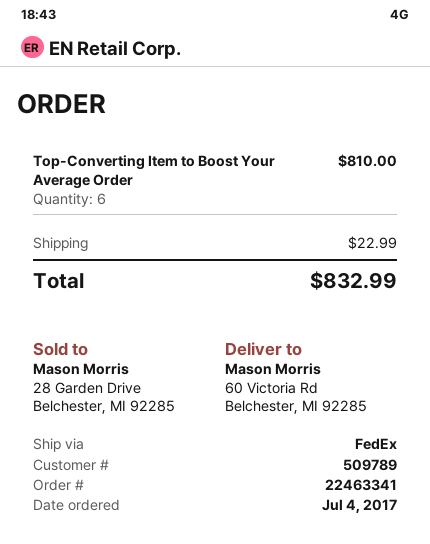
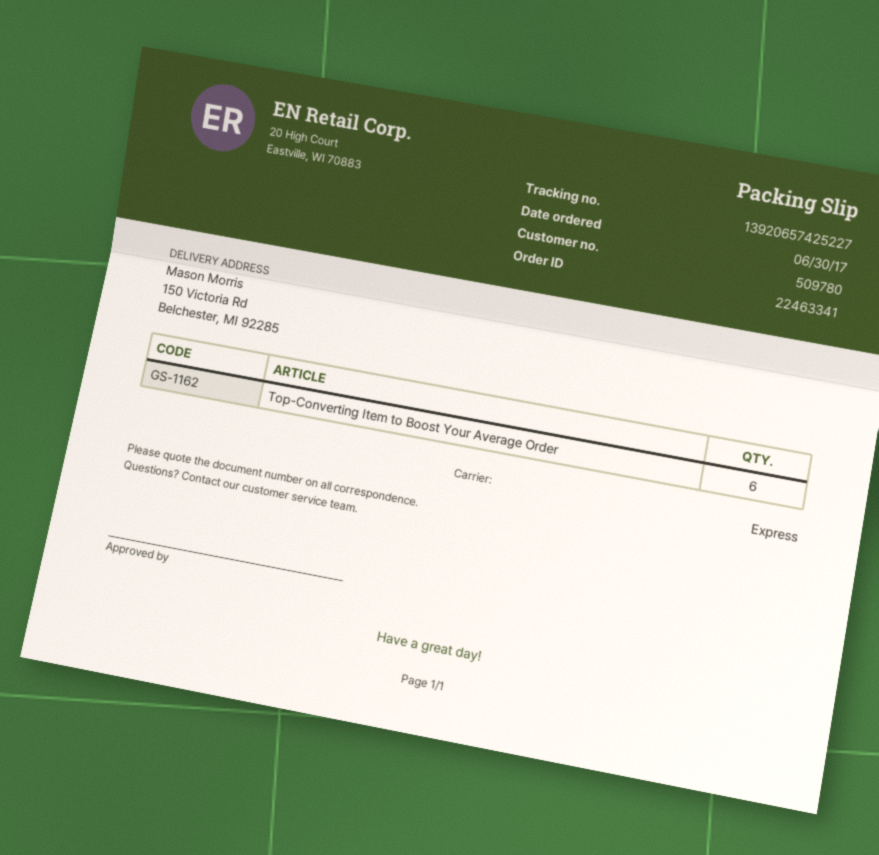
order date: 2017-07-04 -> 2017-06-30
customer number: 509789 -> 509780
shipping method: FedEx -> express
ship to: 60 Victoria Rd, Belchester, MI 92285 -> 150 Victoria Rd, Belchester, MI 92285

